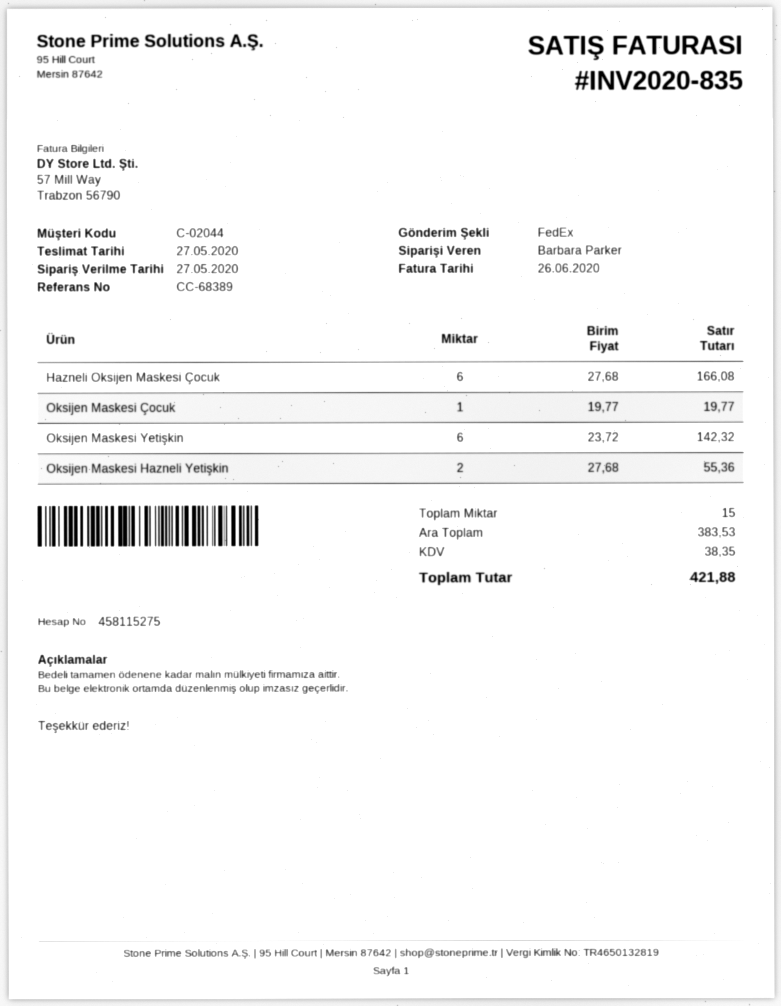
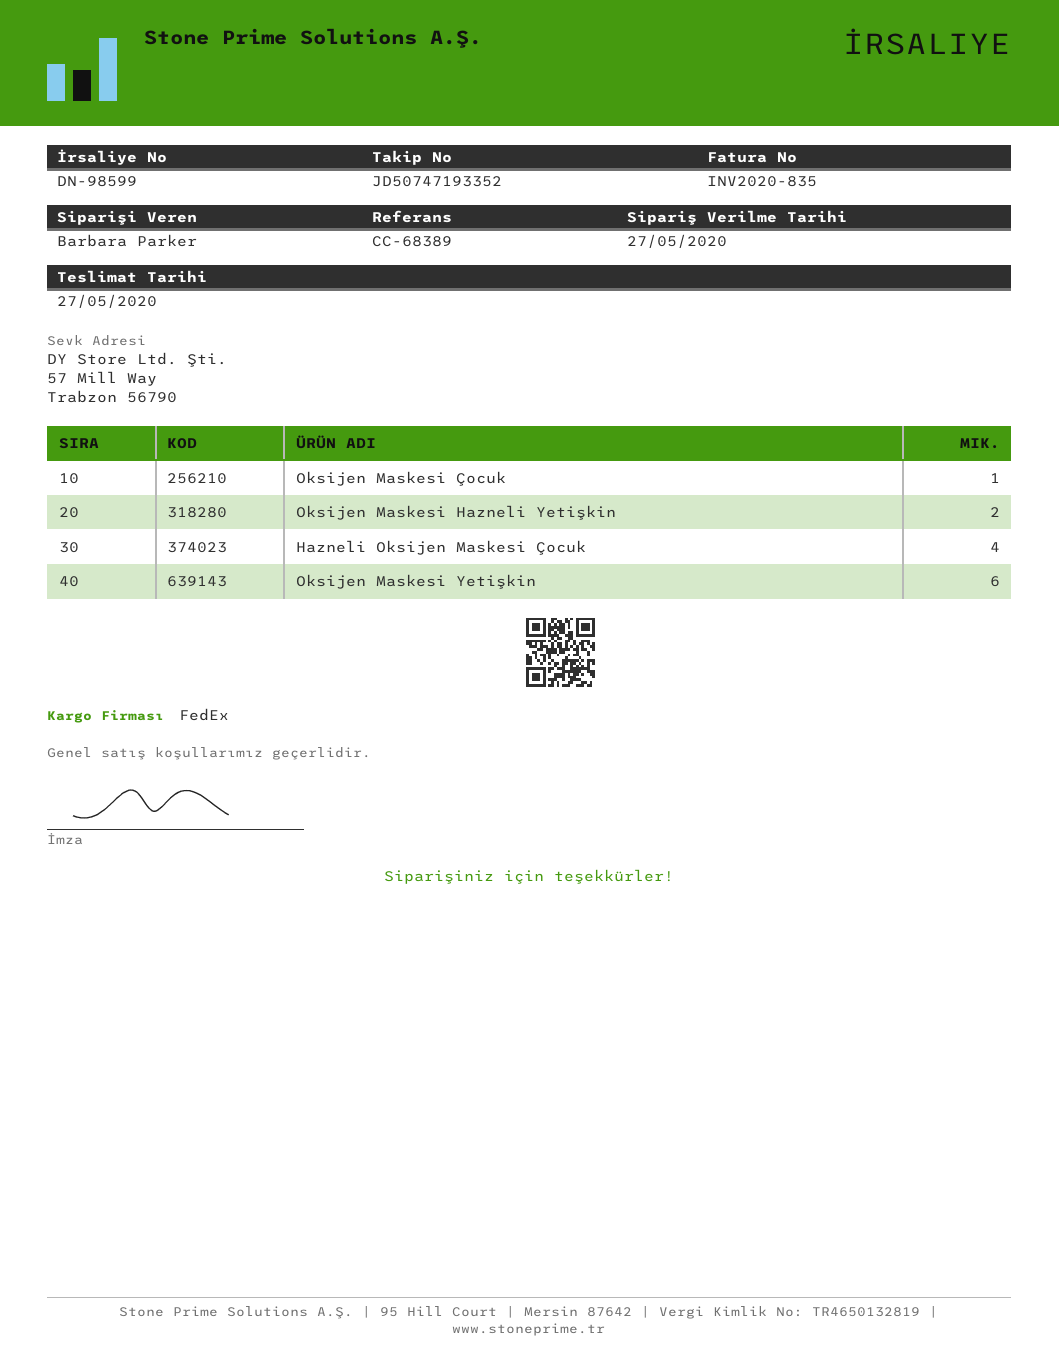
Hazneli Oksijen Maskesi Çocuk: 6 -> 4

